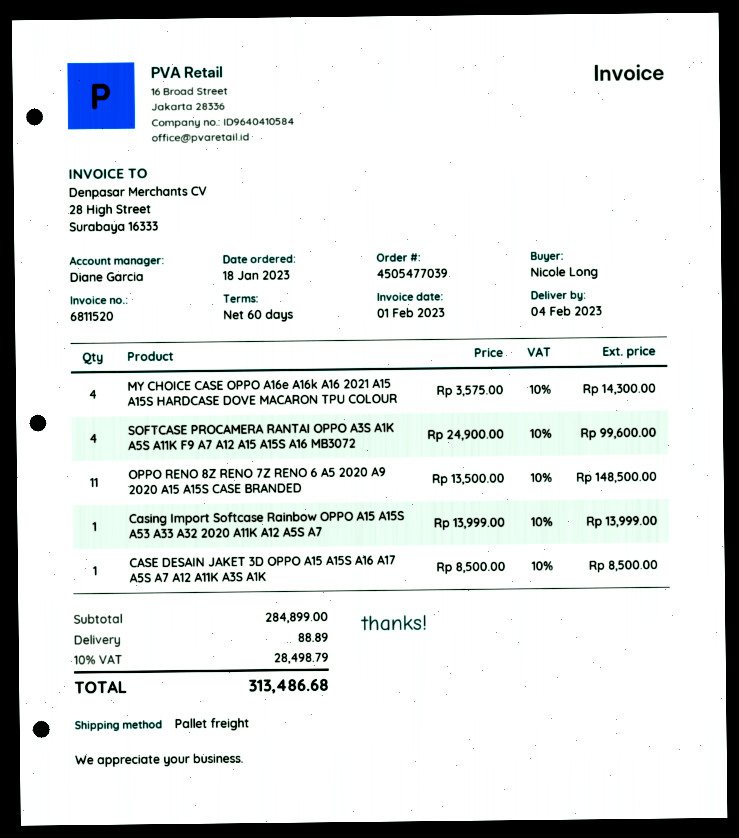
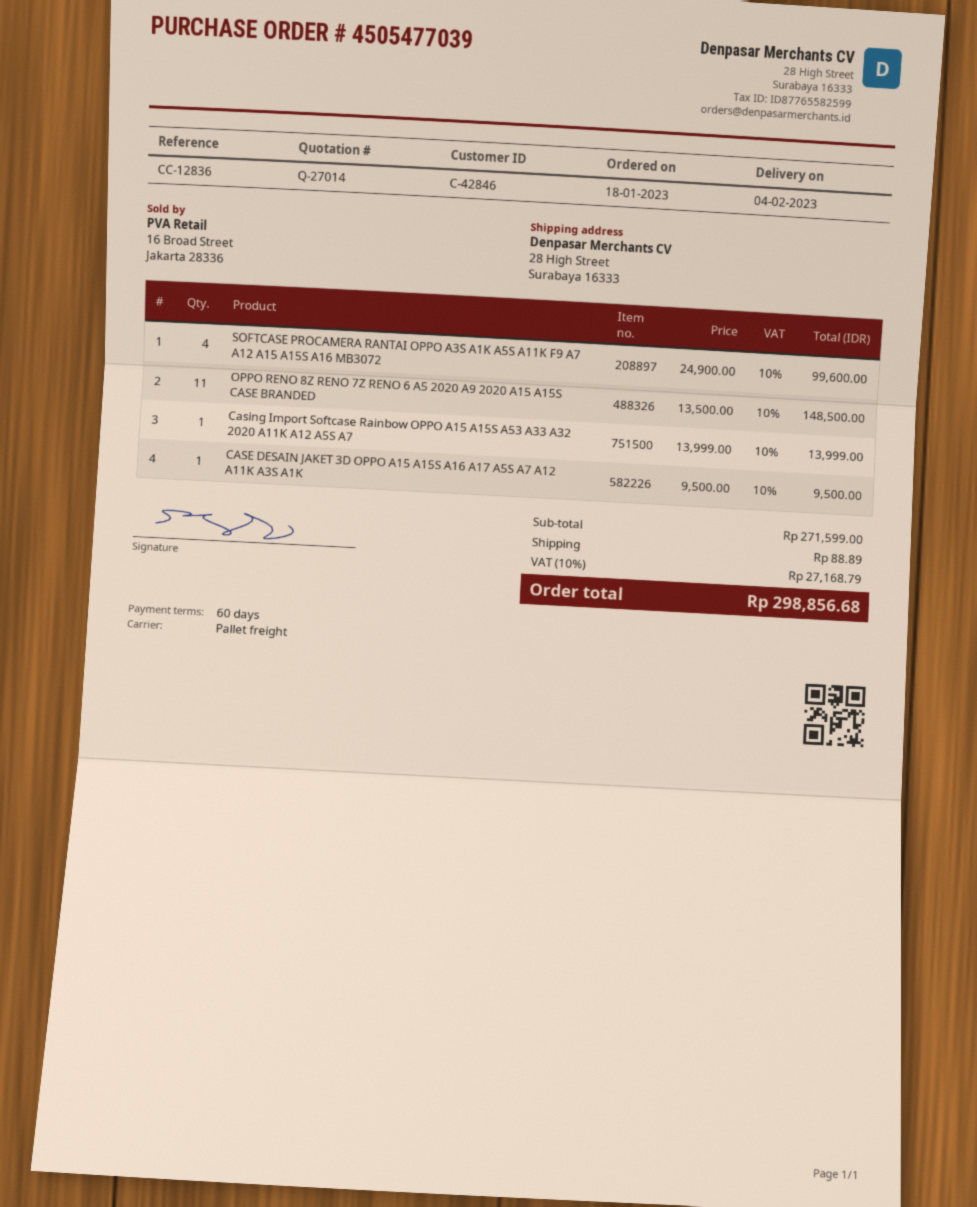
MY CHOICE CASE OPPO A16e A16k A16 2021 A15 A15S HARDCASE DOVE MACARON TPU COLOUR: 4 x 3575.00 = 14300.00 -> none
CASE DESAIN JAKET 3D OPPO A15 A15S A16 A17 A5S A7 A12 A11K A3S A1K: 1 x 8500.00 = 8500.00 -> 1 x 9500.00 = 9500.00
subtotal: 284899.00 -> 271599.00
tax: 10% = 28498.79 -> 10% = 27168.79
total: 313486.68 -> 298856.68

